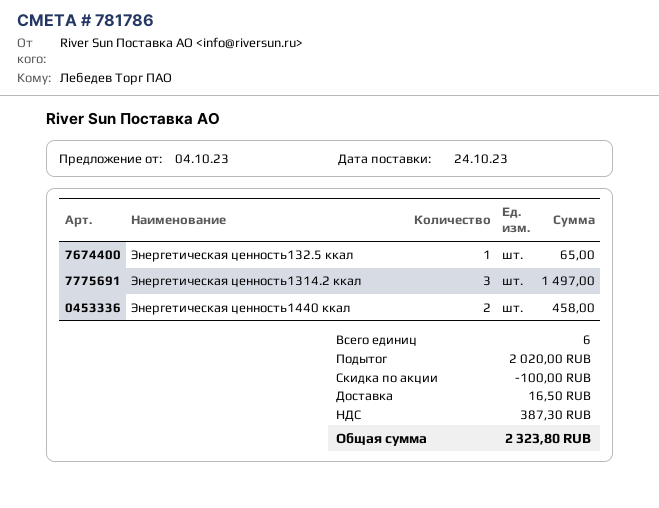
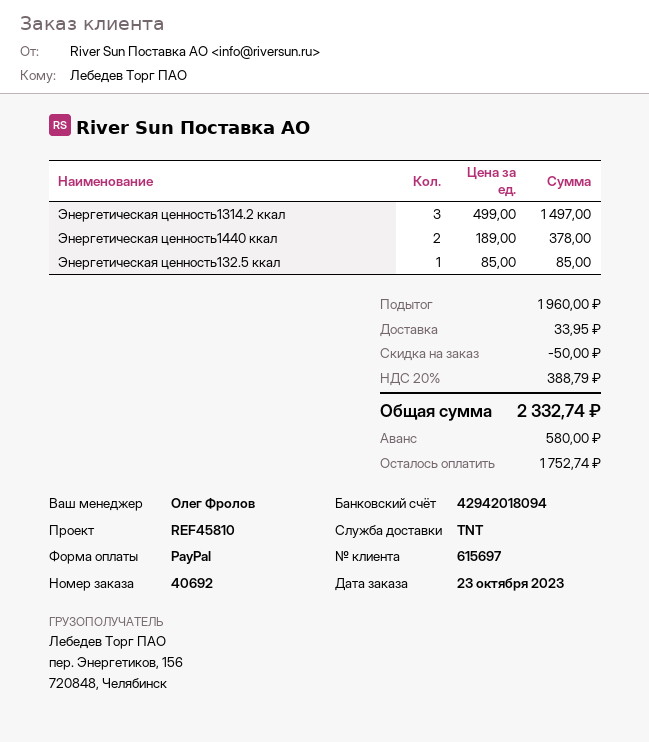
Энергетическая ценность132.5 ккал: 1 for 65.00 -> 1 for 85.00
Энергетическая ценность1440 ккал: 2 for 458.00 -> 2 for 378.00
subtotal: 2020.00 -> 1960.00
discount: 100.00 -> 50.00
shipping: 16.50 -> 33.95
tax: 387.30 -> 388.79
total: 2323.80 -> 2332.74

